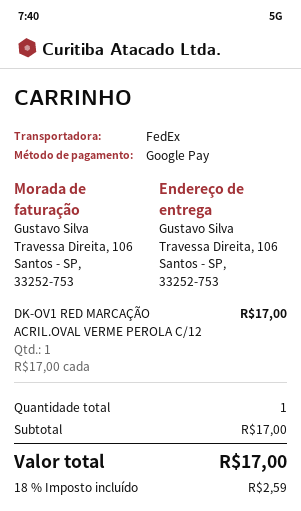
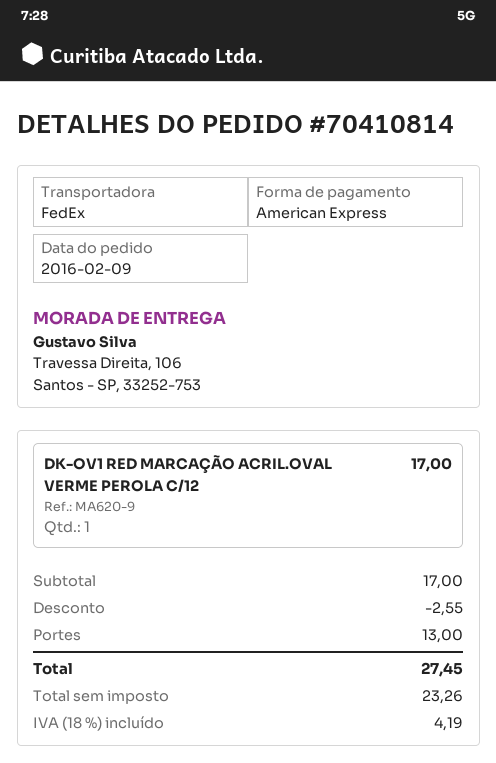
payment method: Google Pay -> American Express
discount: none -> 2.55
shipping: none -> 13.00
tax: 18% = 2.59 -> 18% = 4.19
total: 17.00 -> 27.45

